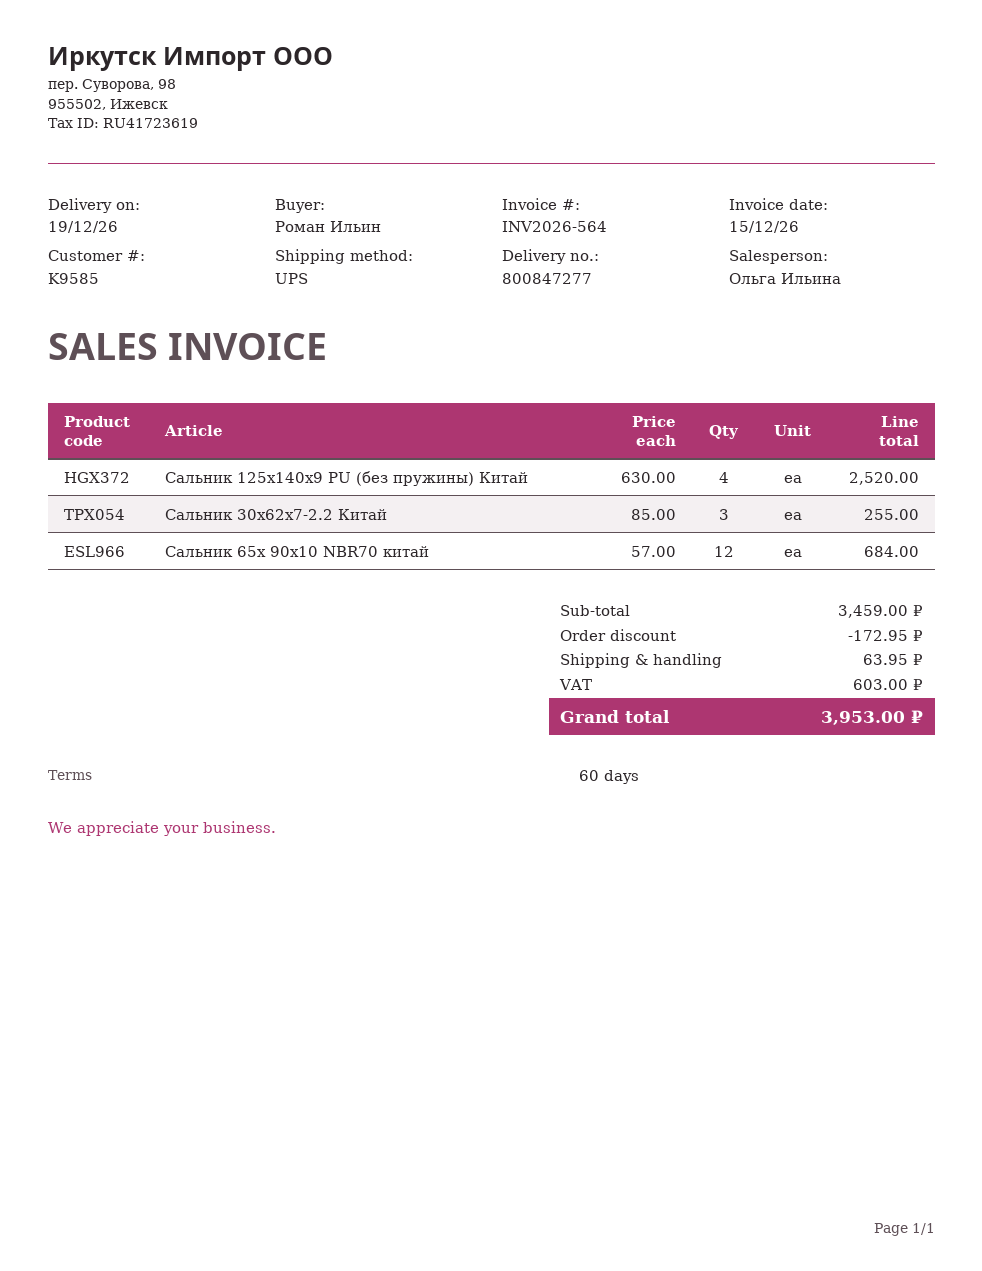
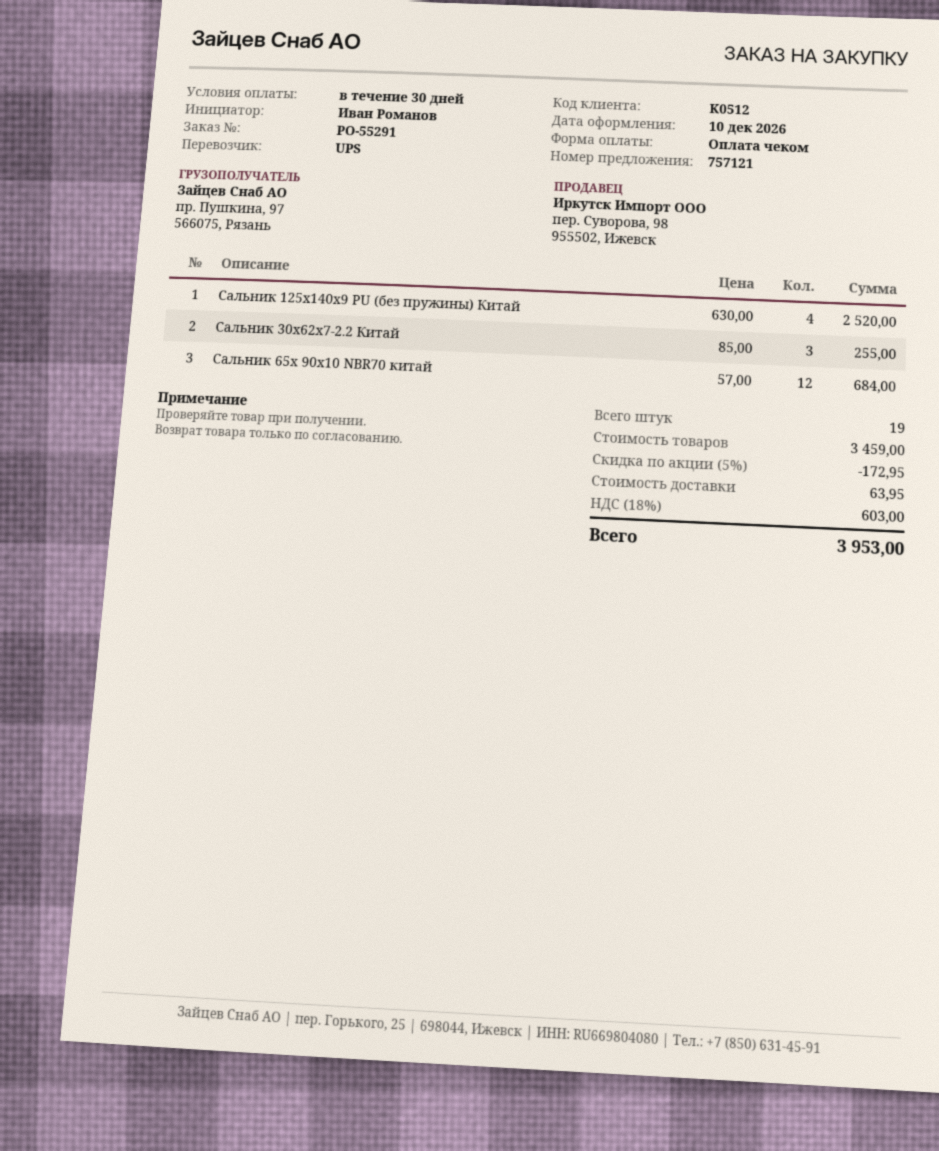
payment terms: 60 days -> 30 days
customer number: K9585 -> K0512
ordered by: Роман Ильин -> Иван Романов

